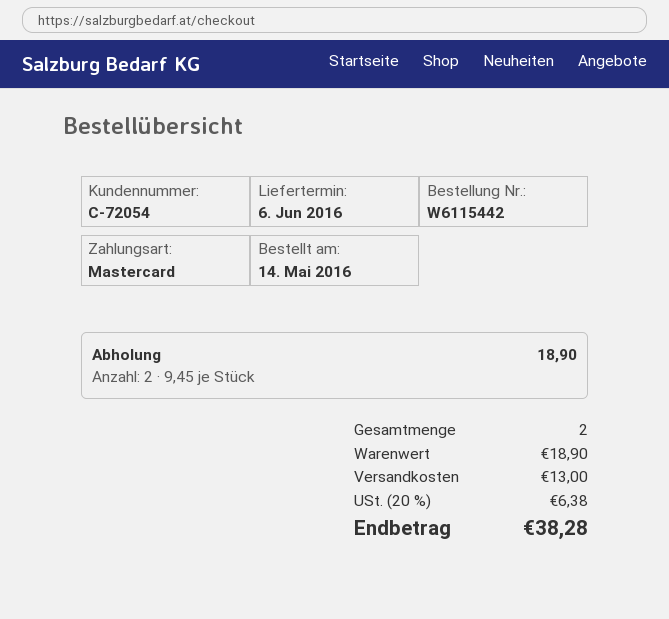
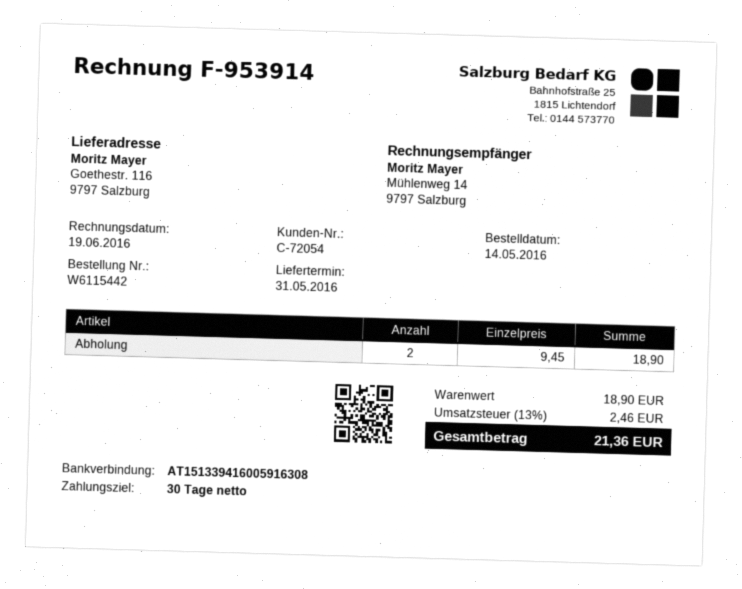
delivery date: 2016-06-06 -> 2016-05-31
shipping: 13.00 -> none
tax: 20% = 6.38 -> 13% = 2.46
total: 38.28 -> 21.36

